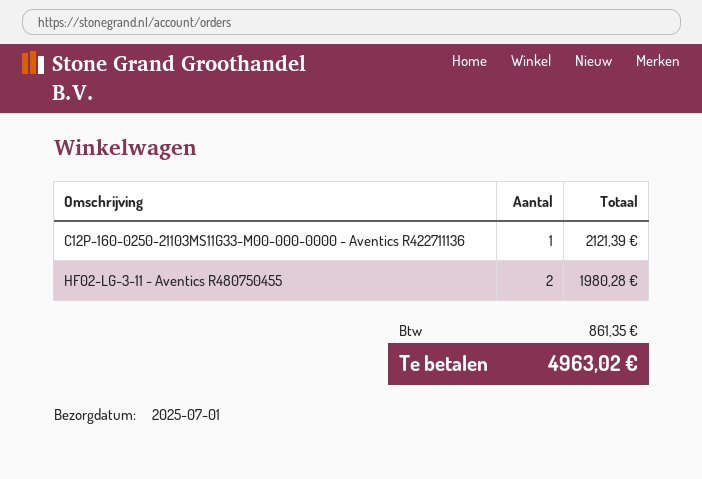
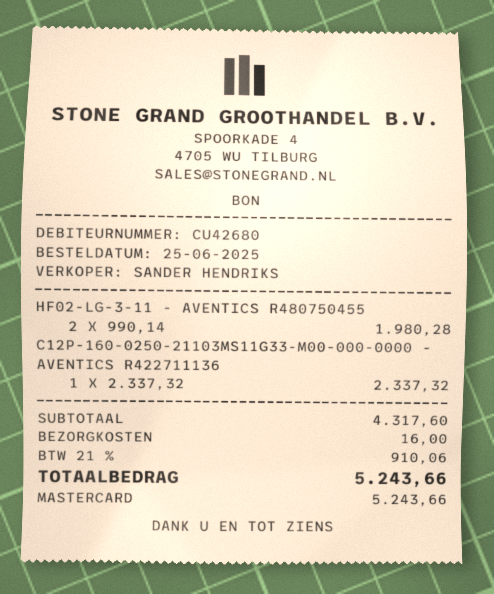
C12P-160-0250-21103MS11G33-M00-000-0000 - Aventics R422711136: 1 for 2121.39 -> 1 for 2337.32
shipping: none -> 16.00
tax: 861.35 -> 910.06
total: 4963.02 -> 5243.66

